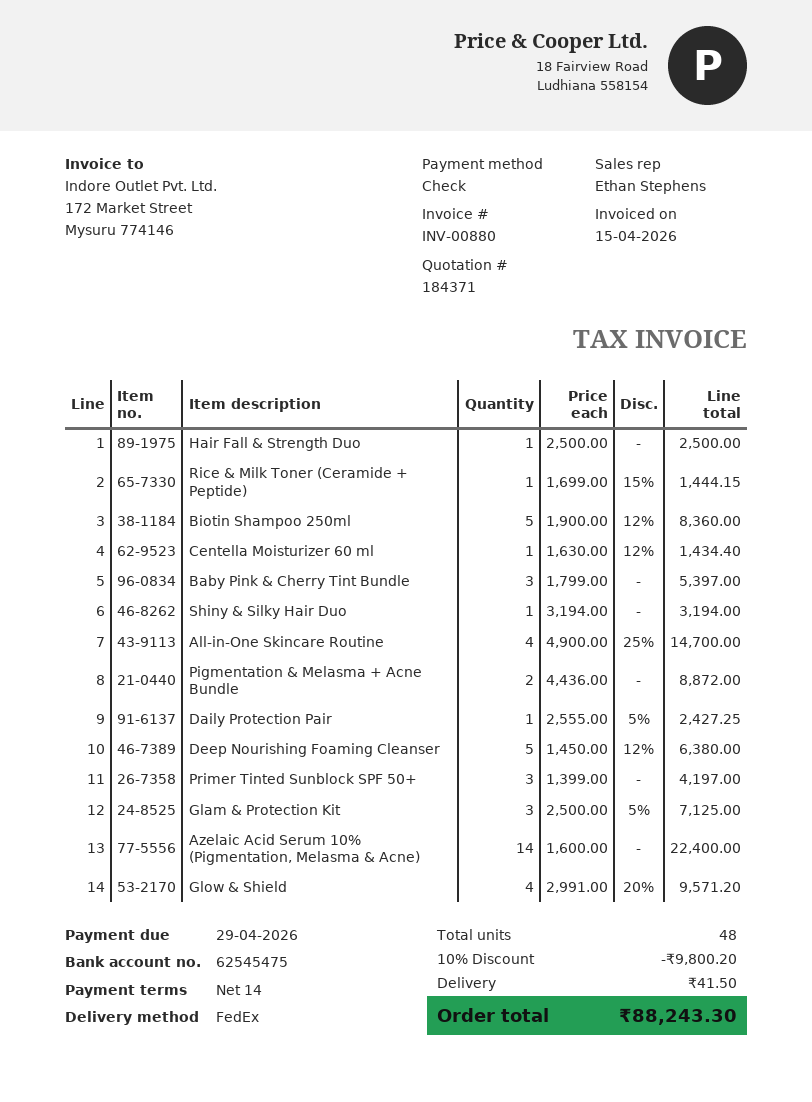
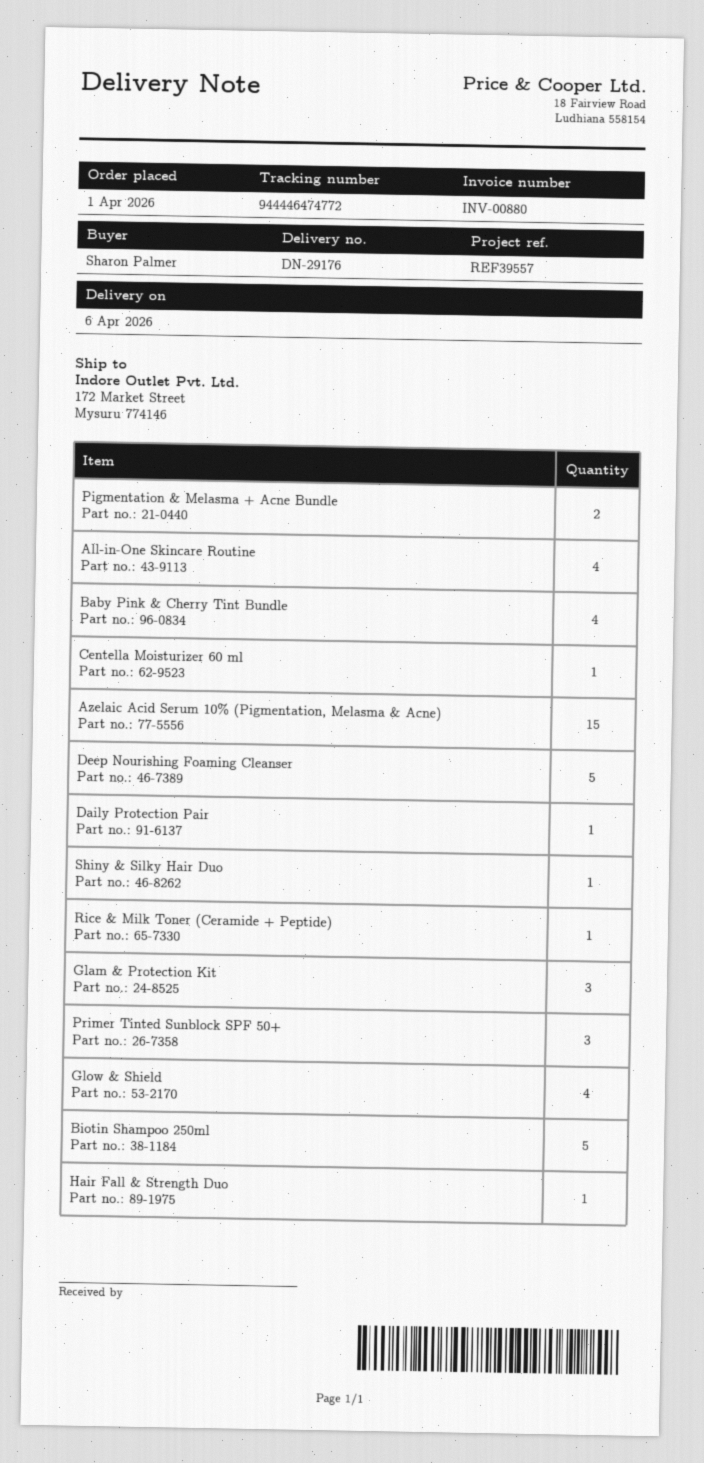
Baby Pink & Cherry Tint Bundle: 3 -> 4
Azelaic Acid Serum 10% (Pigmentation, Melasma & Acne): 14 -> 15

